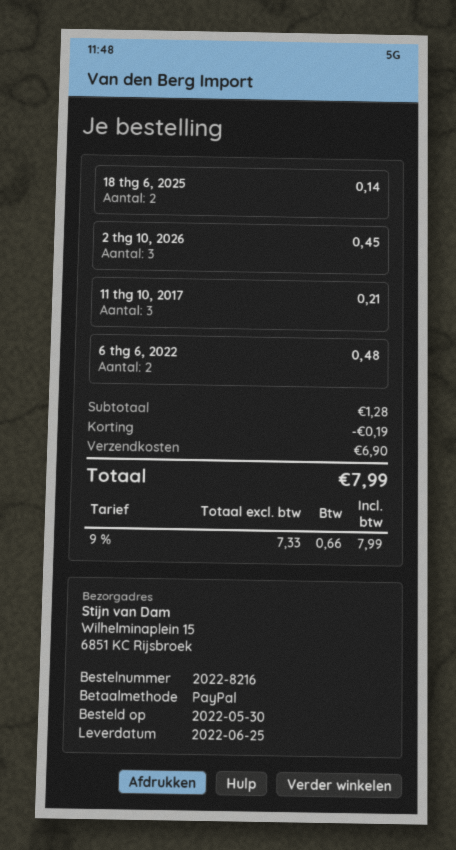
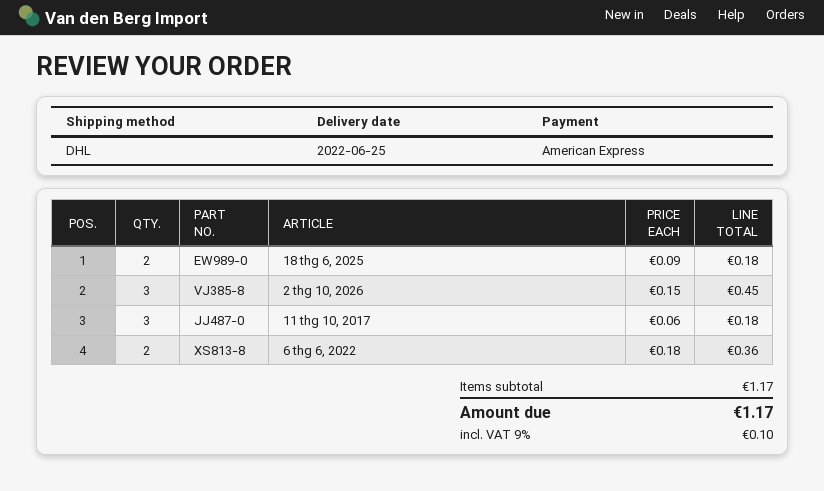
payment method: PayPal -> American Express
18 thg 6, 2025: 2 for 0.14 -> 2 for 0.18
11 thg 10, 2017: 3 for 0.21 -> 3 for 0.18
6 thg 6, 2022: 2 for 0.48 -> 2 for 0.36
subtotal: 1.28 -> 1.17
discount: 0.19 -> none
shipping: 6.90 -> none
tax: 9% = 0.66 -> 9% = 0.10
total: 7.99 -> 1.17

